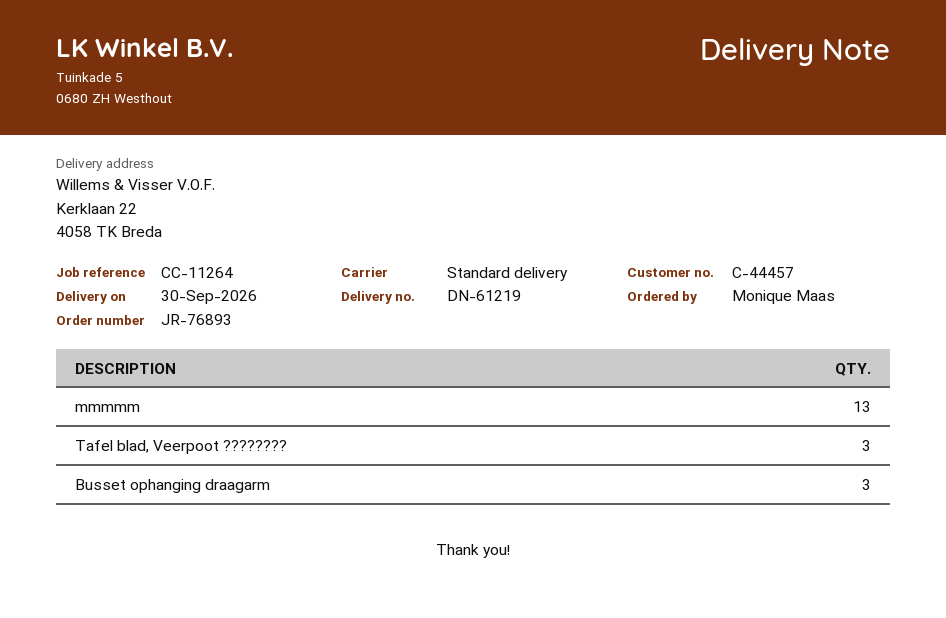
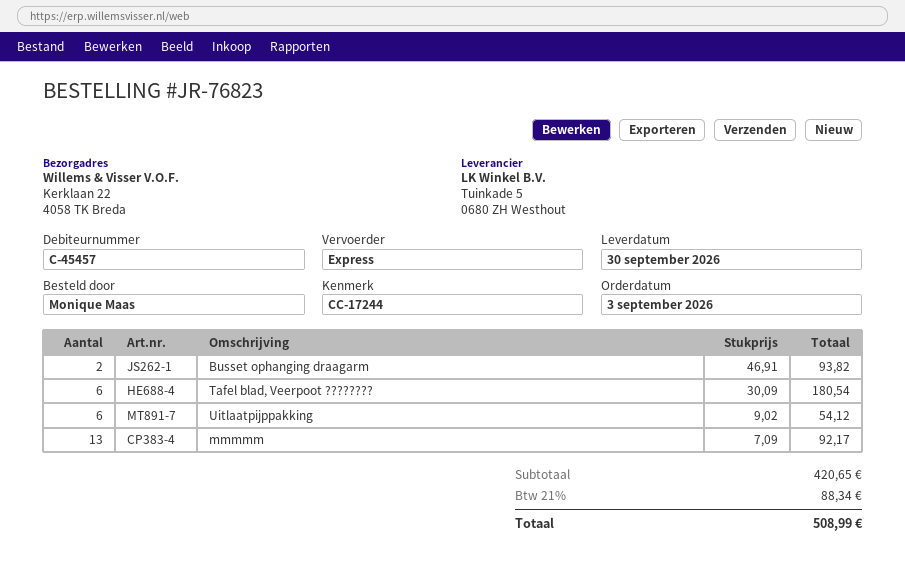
order number: JR-76893 -> JR-76823
customer number: C-44457 -> C-45457
reference: CC-11264 -> CC-17244
shipping method: standard -> express
Tafel blad, Veerpoot ????????: 3 -> 6
Busset ophanging draagarm: 3 -> 2
Uitlaatpijppakking: none -> 6

